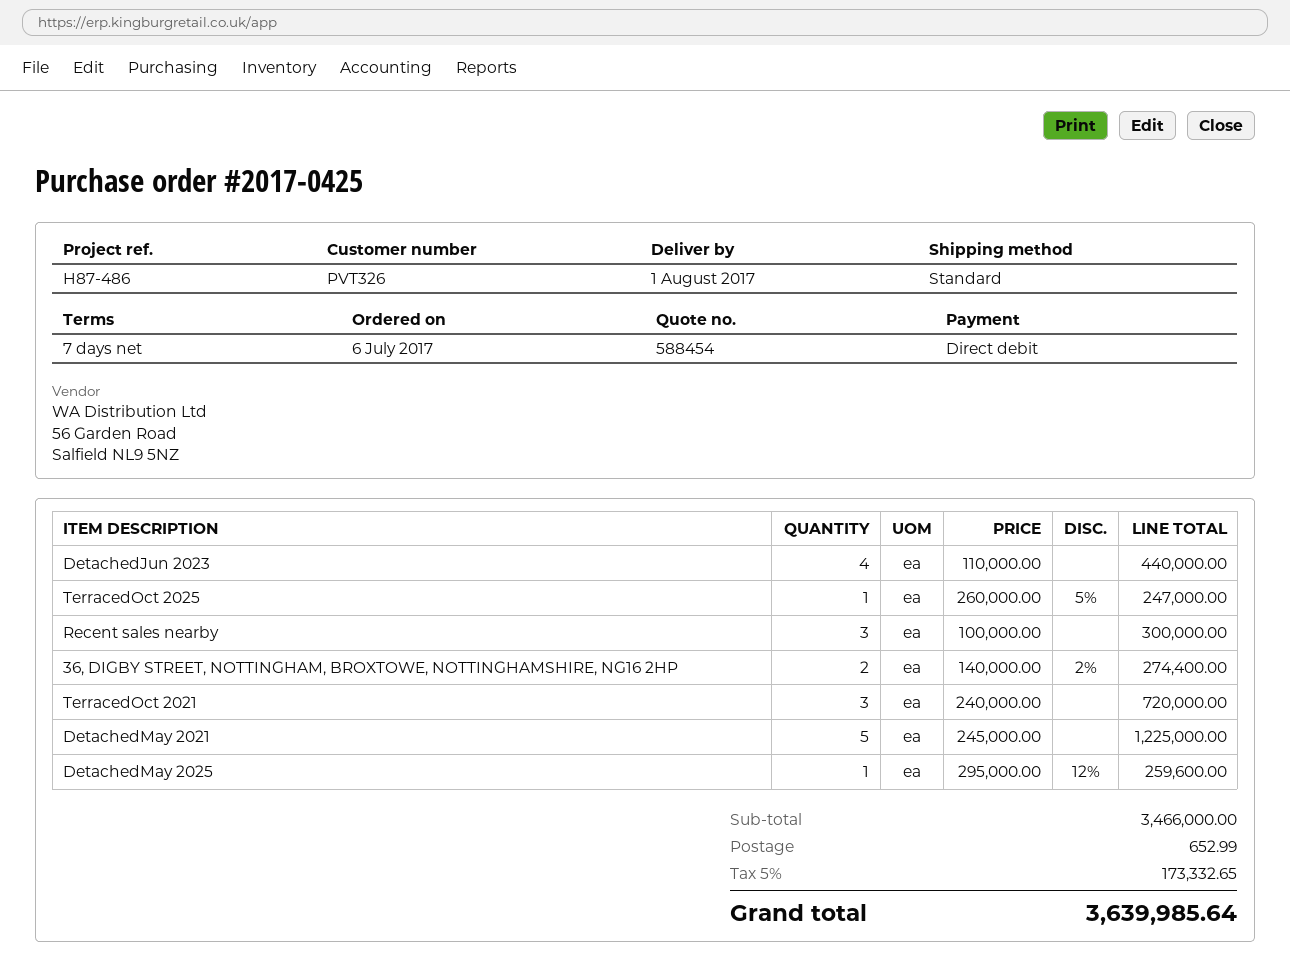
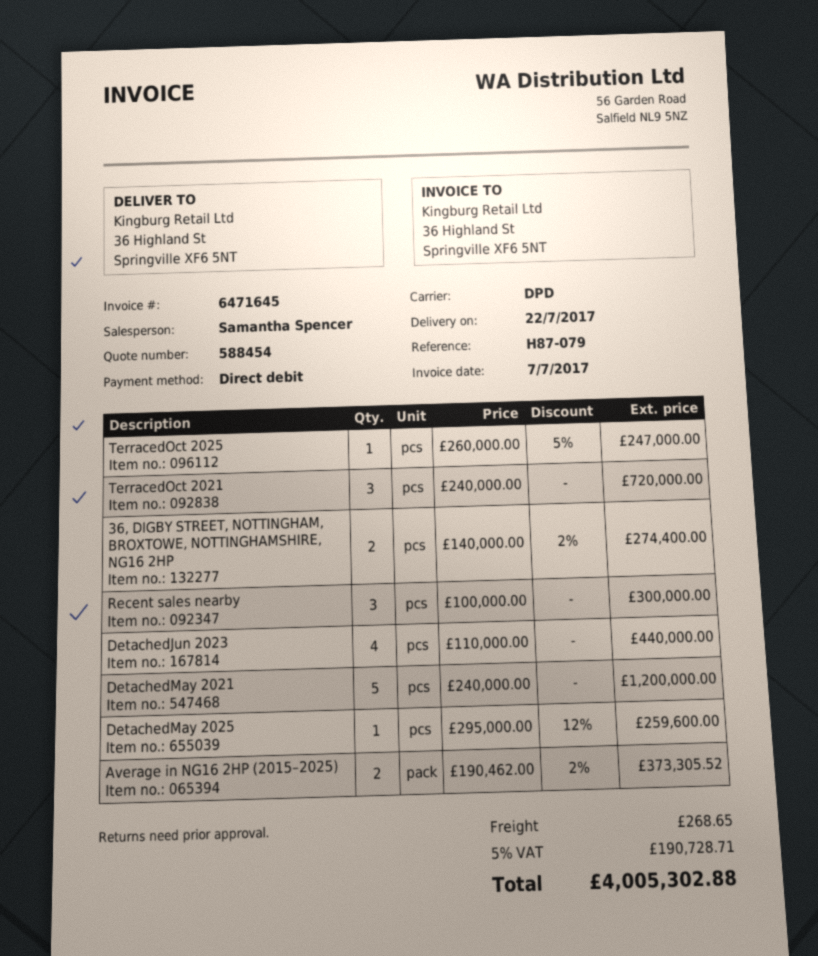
delivery date: 2017-08-01 -> 2017-07-22
reference: H87-486 -> H87-079
shipping method: standard -> DPD
DetachedMay 2021: 5 x 245000.00 = 1225000.00 -> 5 x 240000.00 = 1200000.00
Average in NG16 2HP (2015–2025): none -> 2 x 190462.00 - 2% = 373305.52
shipping: 652.99 -> 268.65
tax: 5% = 173332.65 -> 5% = 190728.71
total: 3639985.64 -> 4005302.88

